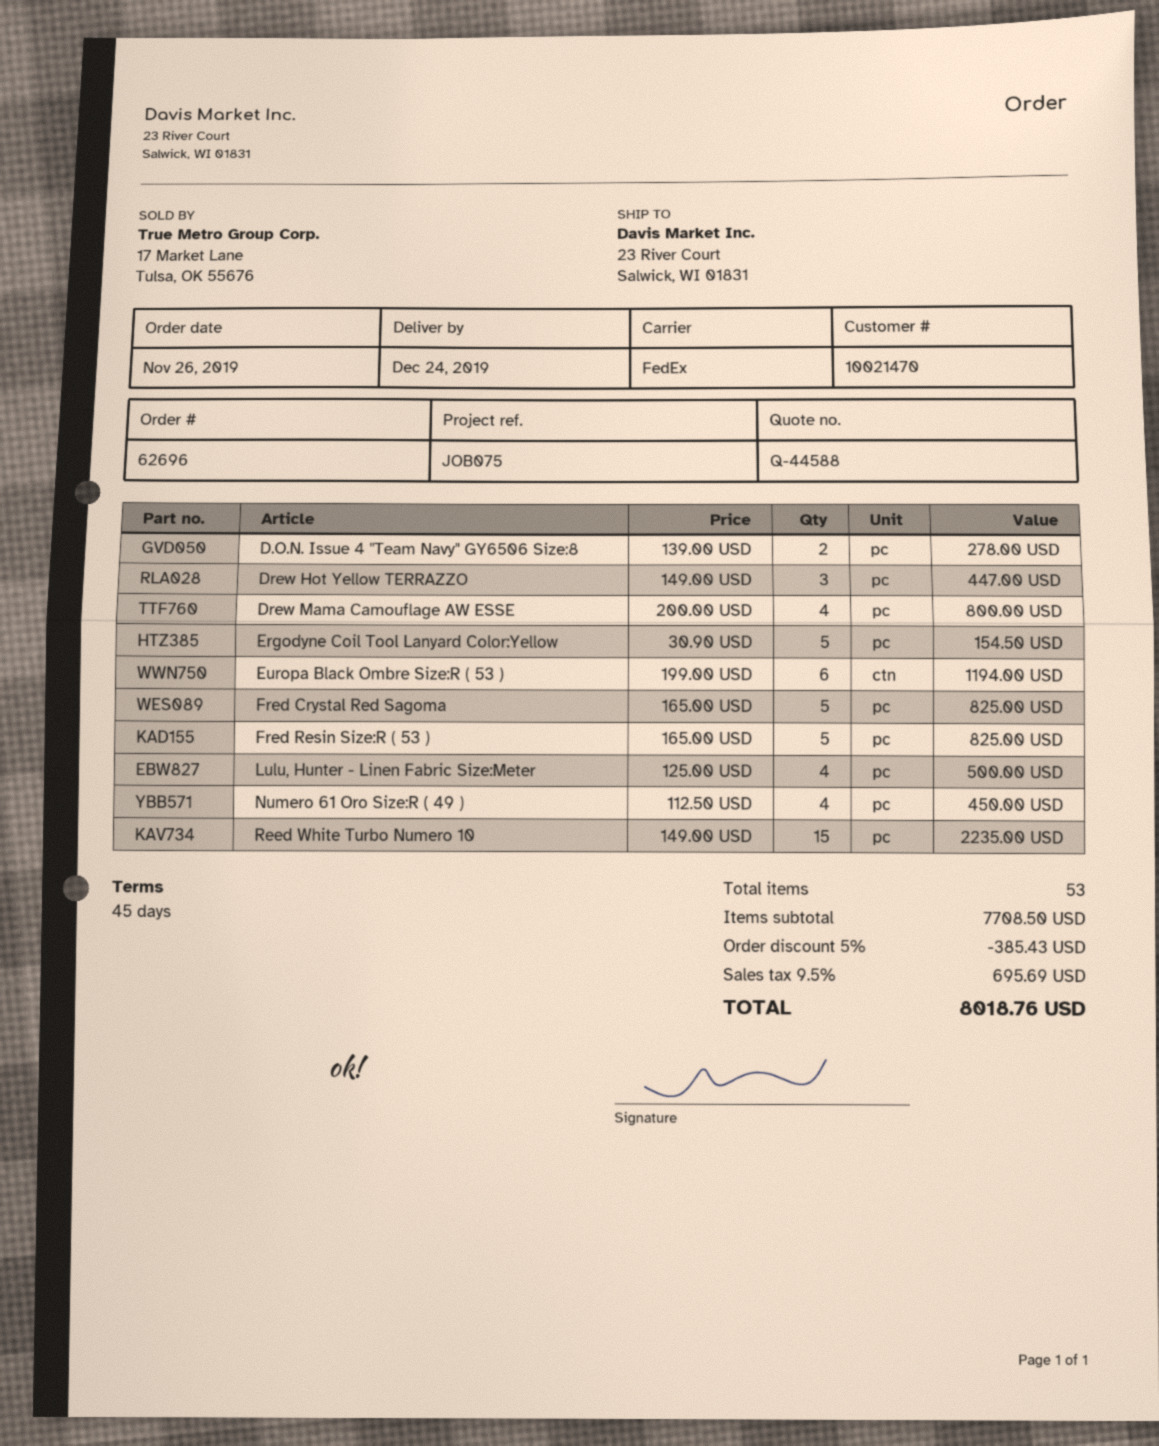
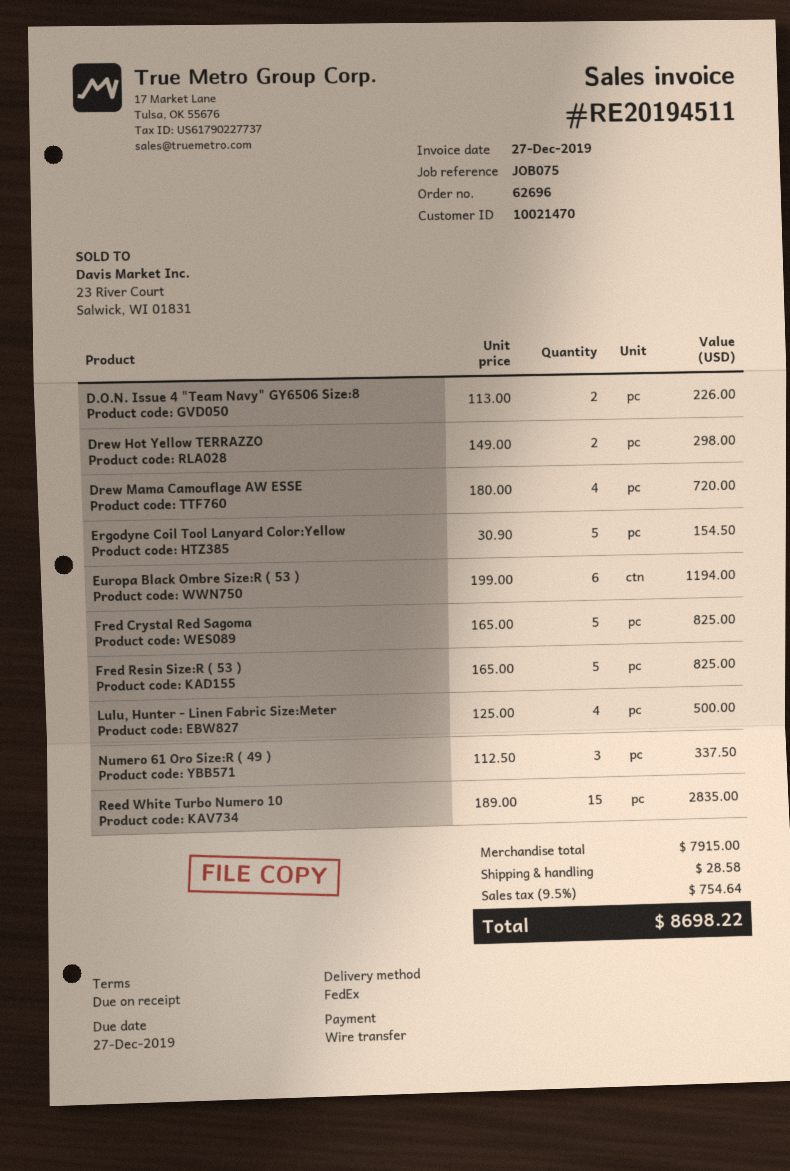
payment terms: 45 days -> on receipt
D.O.N. Issue 4 "Team Navy" GY6506 Size:8: 2 x 139.00 = 278.00 -> 2 x 113.00 = 226.00
Drew Hot Yellow TERRAZZO: 3 x 149.00 = 447.00 -> 2 x 149.00 = 298.00
Drew Mama Camouflage AW ESSE: 4 x 200.00 = 800.00 -> 4 x 180.00 = 720.00
Numero 61 Oro Size:R ( 49 ): 4 x 112.50 = 450.00 -> 3 x 112.50 = 337.50
Reed White Turbo Numero 10: 15 x 149.00 = 2235.00 -> 15 x 189.00 = 2835.00
subtotal: 7708.50 -> 7915.00
discount: 5% = 385.43 -> none
shipping: none -> 28.58
tax: 9.5% = 695.69 -> 9.5% = 754.64
total: 8018.76 -> 8698.22

